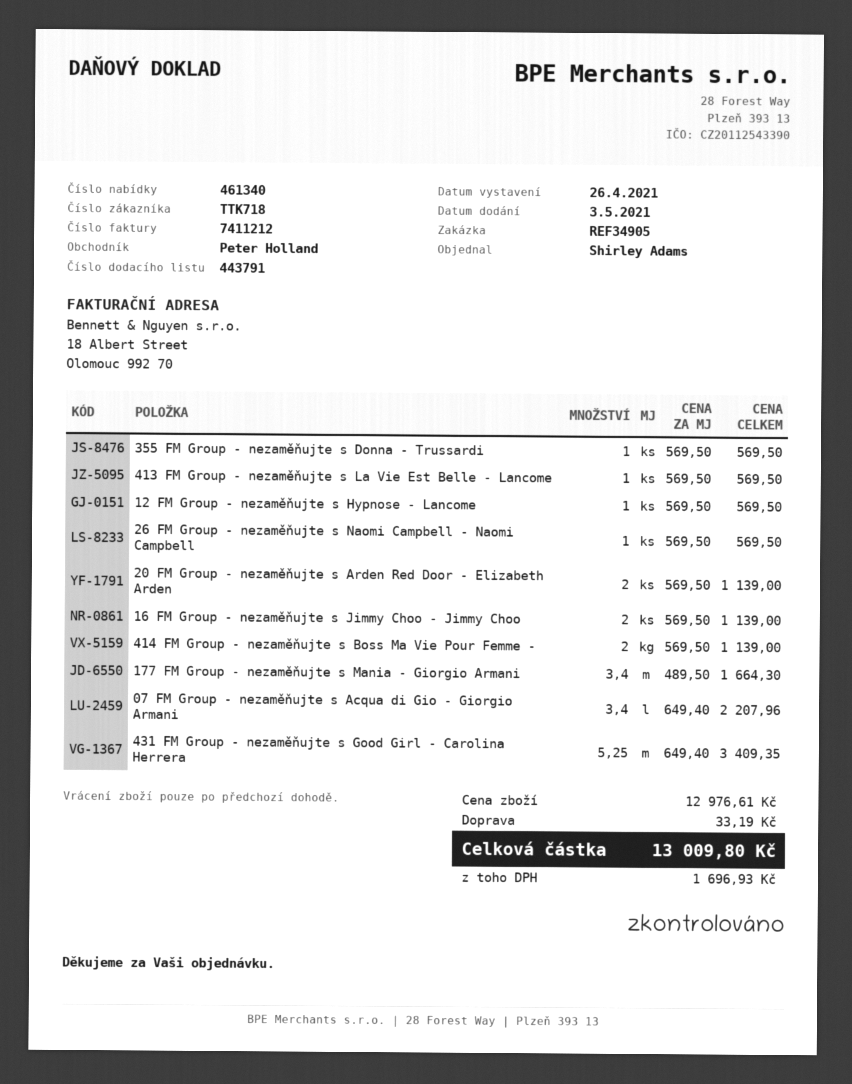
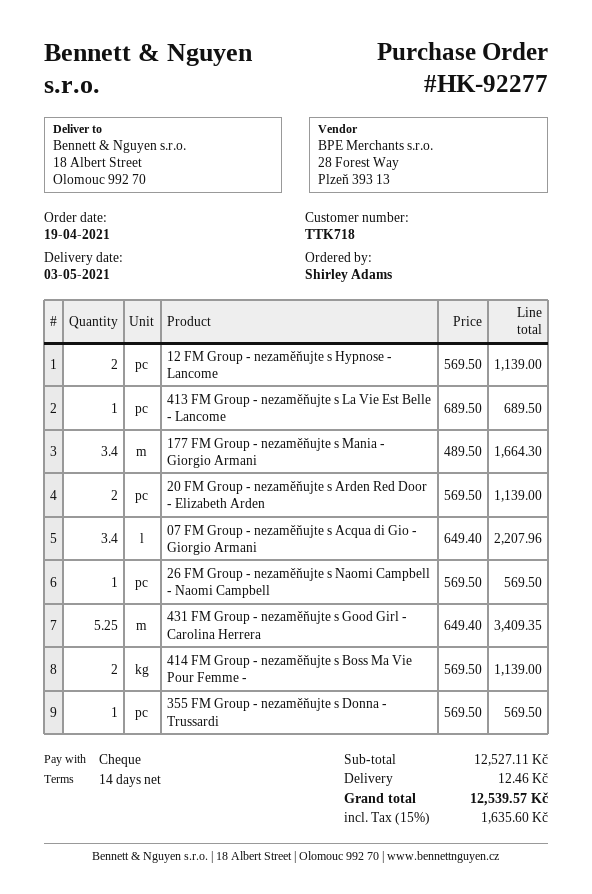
413 FM Group - nezaměňujte s La Vie Est Belle - Lancome: 1 x 569.50 = 569.50 -> 1 x 689.50 = 689.50
12 FM Group - nezaměňujte s Hypnose - Lancome: 1 x 569.50 = 569.50 -> 2 x 569.50 = 1139.00
16 FM Group - nezaměňujte s Jimmy Choo - Jimmy Choo: 2 x 569.50 = 1139.00 -> none
subtotal: 12976.61 -> 12527.11
shipping: 33.19 -> 12.46
tax: 1696.93 -> 1635.60
total: 13009.80 -> 12539.57

